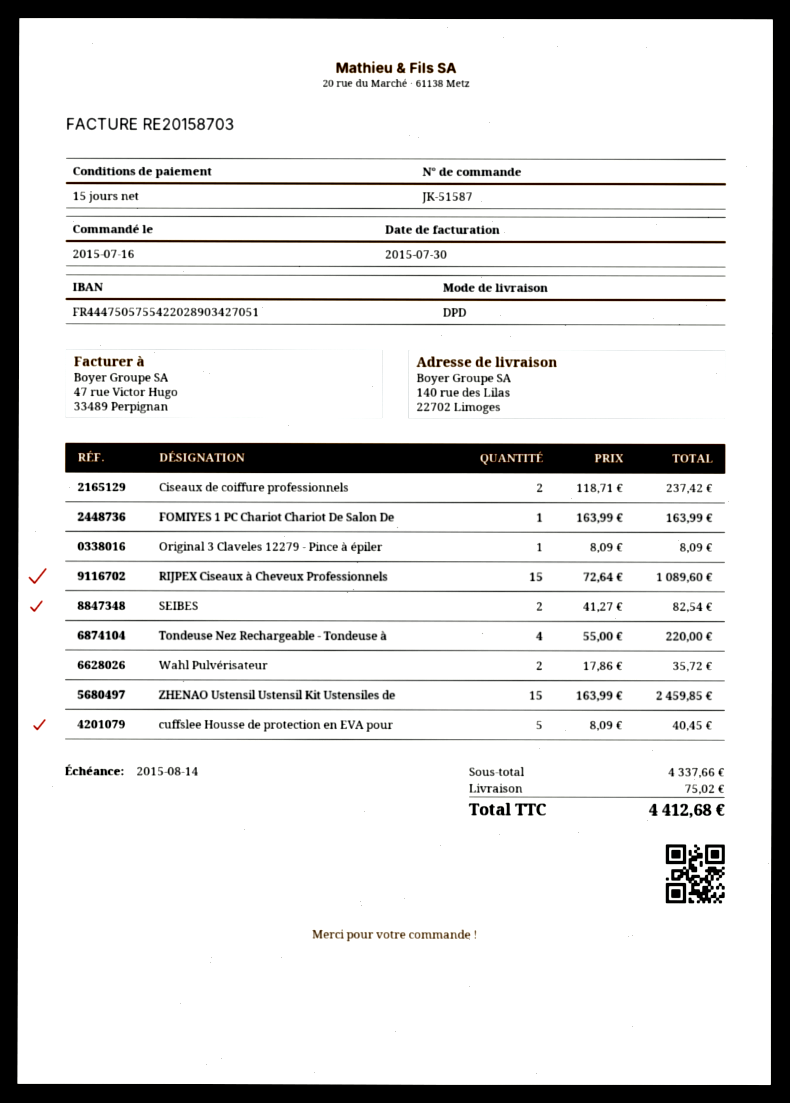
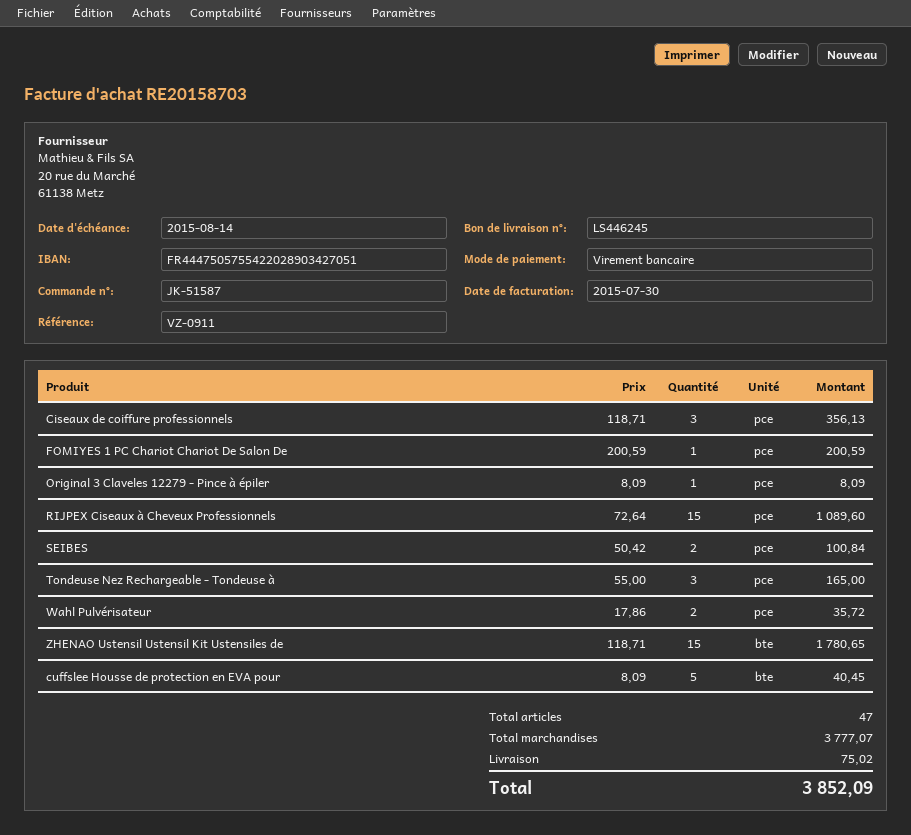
Ciseaux de coiffure professionnels: 2 x 118.71 = 237.42 -> 3 x 118.71 = 356.13
FOMIYES 1 PC Chariot Chariot De Salon De: 1 x 163.99 = 163.99 -> 1 x 200.59 = 200.59
SEIBES: 2 x 41.27 = 82.54 -> 2 x 50.42 = 100.84
Tondeuse Nez Rechargeable - Tondeuse à: 4 x 55.00 = 220.00 -> 3 x 55.00 = 165.00
ZHENAO Ustensil Ustensil Kit Ustensiles de: 15 x 163.99 = 2459.85 -> 15 x 118.71 = 1780.65
subtotal: 4337.66 -> 3777.07
total: 4412.68 -> 3852.09

